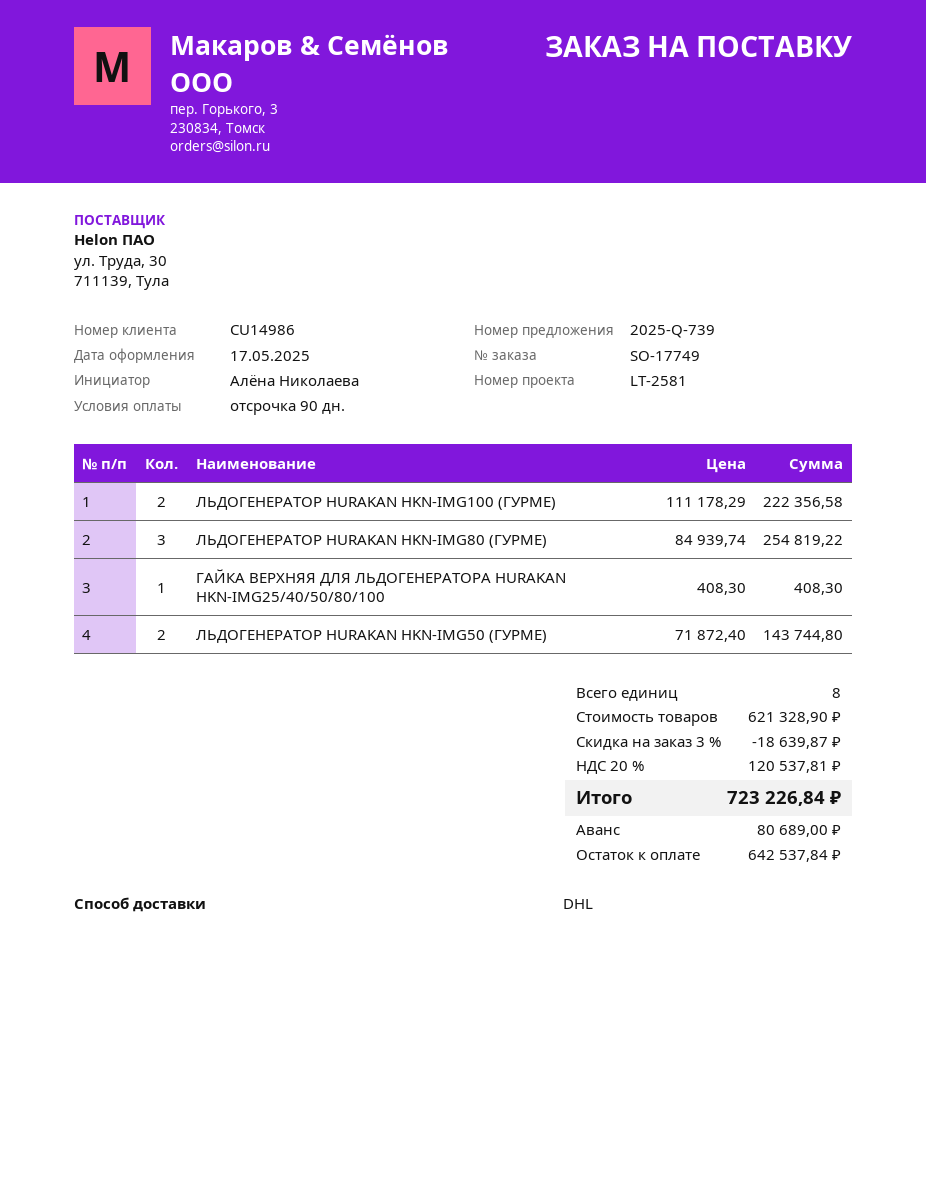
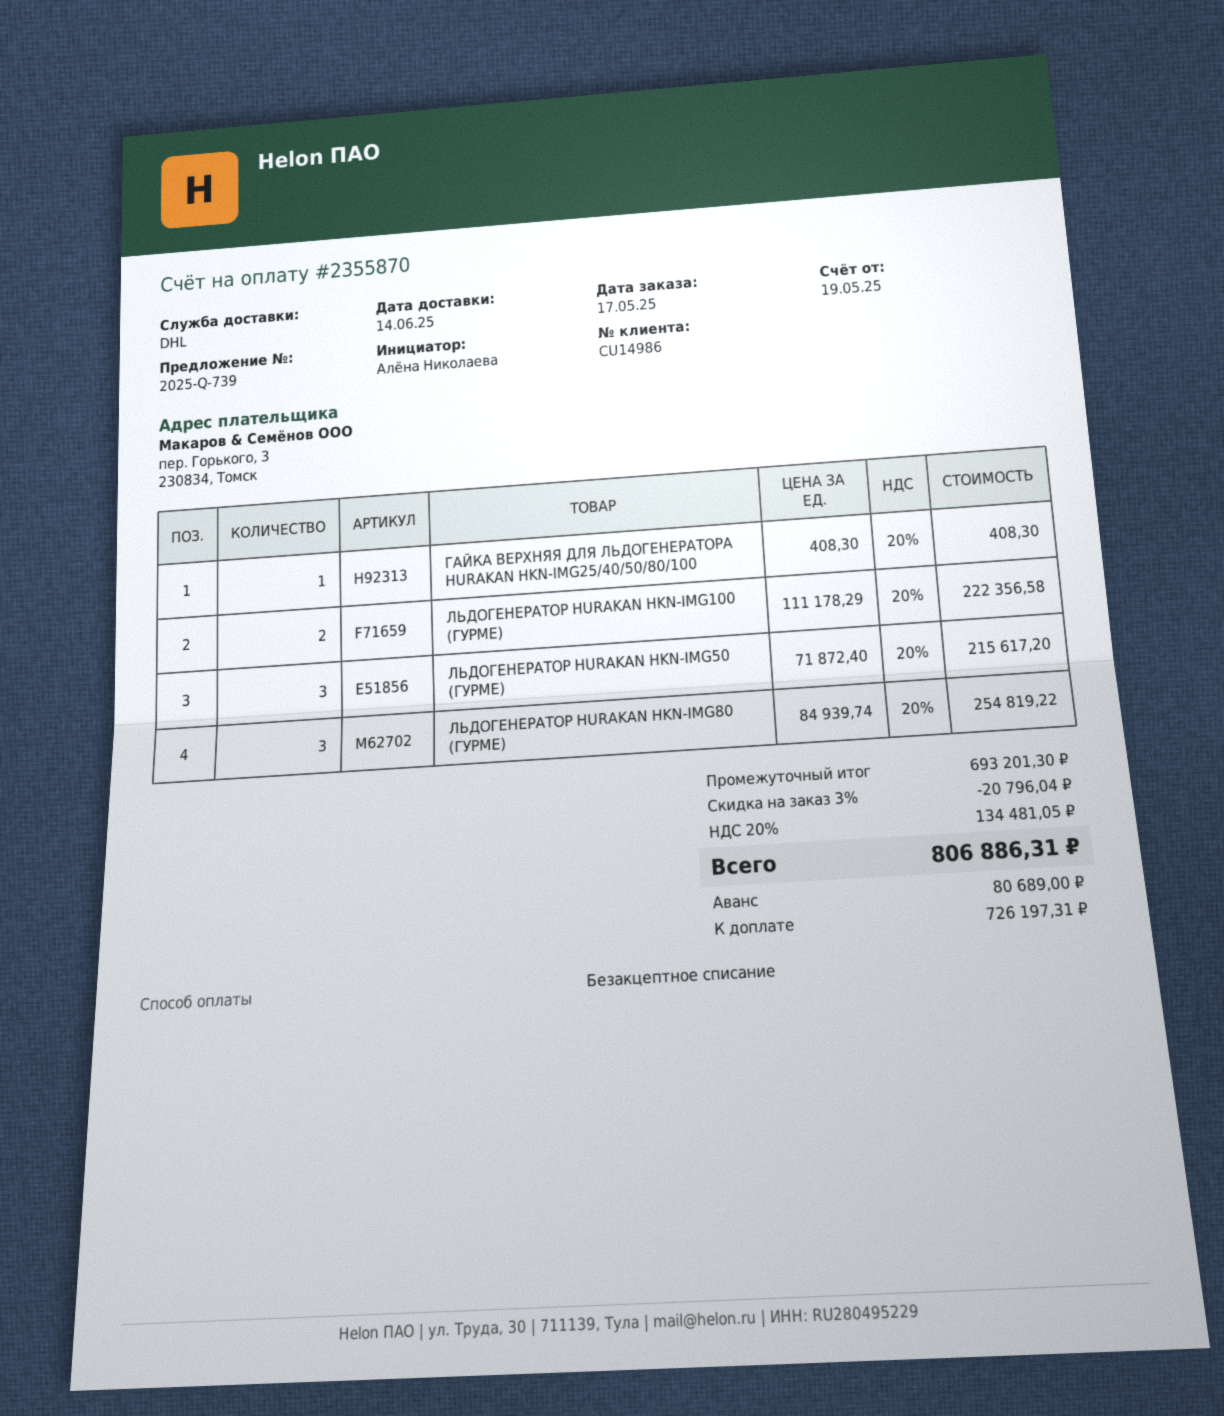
ЛЬДОГЕНЕРАТОР HURAKAN HKN-IMG50 (ГУРМЕ): 2 x 71872.40 = 143744.80 -> 3 x 71872.40 = 215617.20
subtotal: 621328.90 -> 693201.30
discount: 3% = 18639.87 -> 3% = 20796.04
tax: 20% = 120537.81 -> 20% = 134481.05
total: 723226.84 -> 806886.31
balance: 642537.84 -> 726197.31

